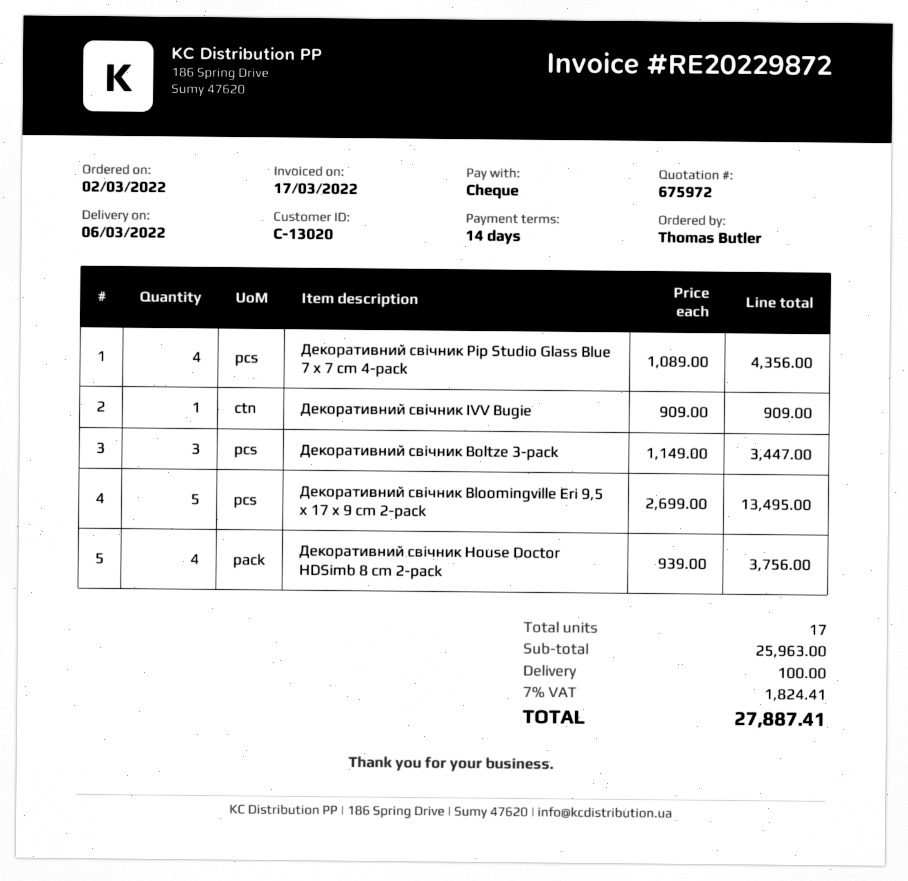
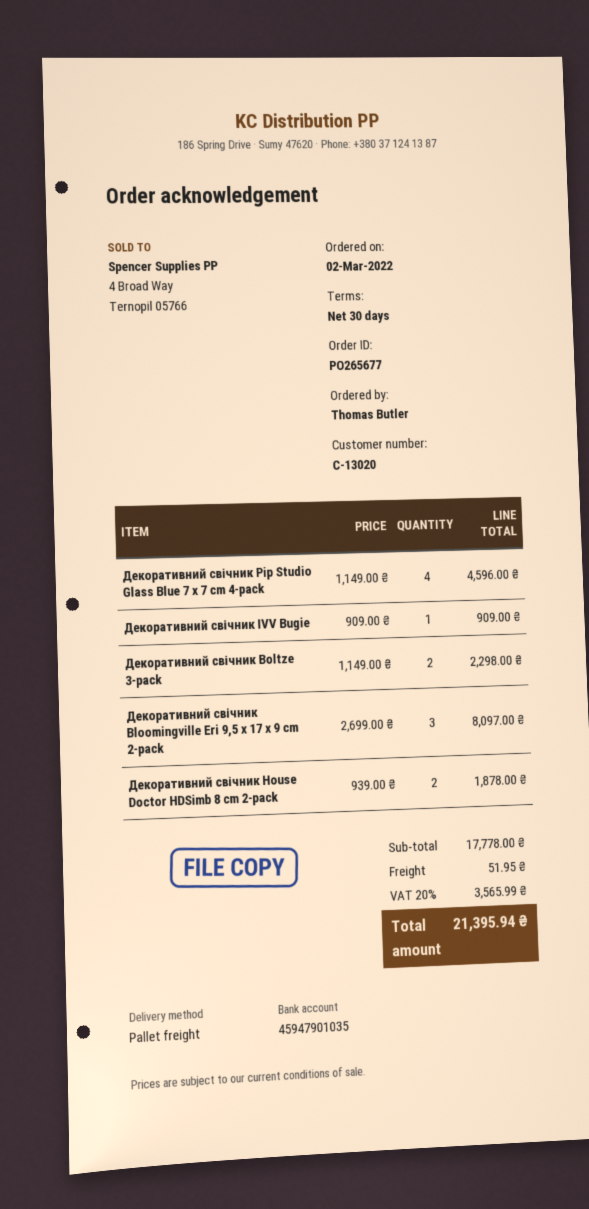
payment terms: 14 days -> 30 days
Декоративний свічник Pip Studio Glass Blue 7 x 7 cm 4-pack: 4 x 1089.00 = 4356.00 -> 4 x 1149.00 = 4596.00
Декоративний свічник Boltze 3-pack: 3 x 1149.00 = 3447.00 -> 2 x 1149.00 = 2298.00
Декоративний свічник Bloomingville Eri 9,5 x 17 x 9 cm 2-pack: 5 x 2699.00 = 13495.00 -> 3 x 2699.00 = 8097.00
Декоративний свічник House Doctor HDSimb 8 cm 2-pack: 4 x 939.00 = 3756.00 -> 2 x 939.00 = 1878.00
subtotal: 25963.00 -> 17778.00
shipping: 100.00 -> 51.95
tax: 7% = 1824.41 -> 20% = 3565.99
total: 27887.41 -> 21395.94

